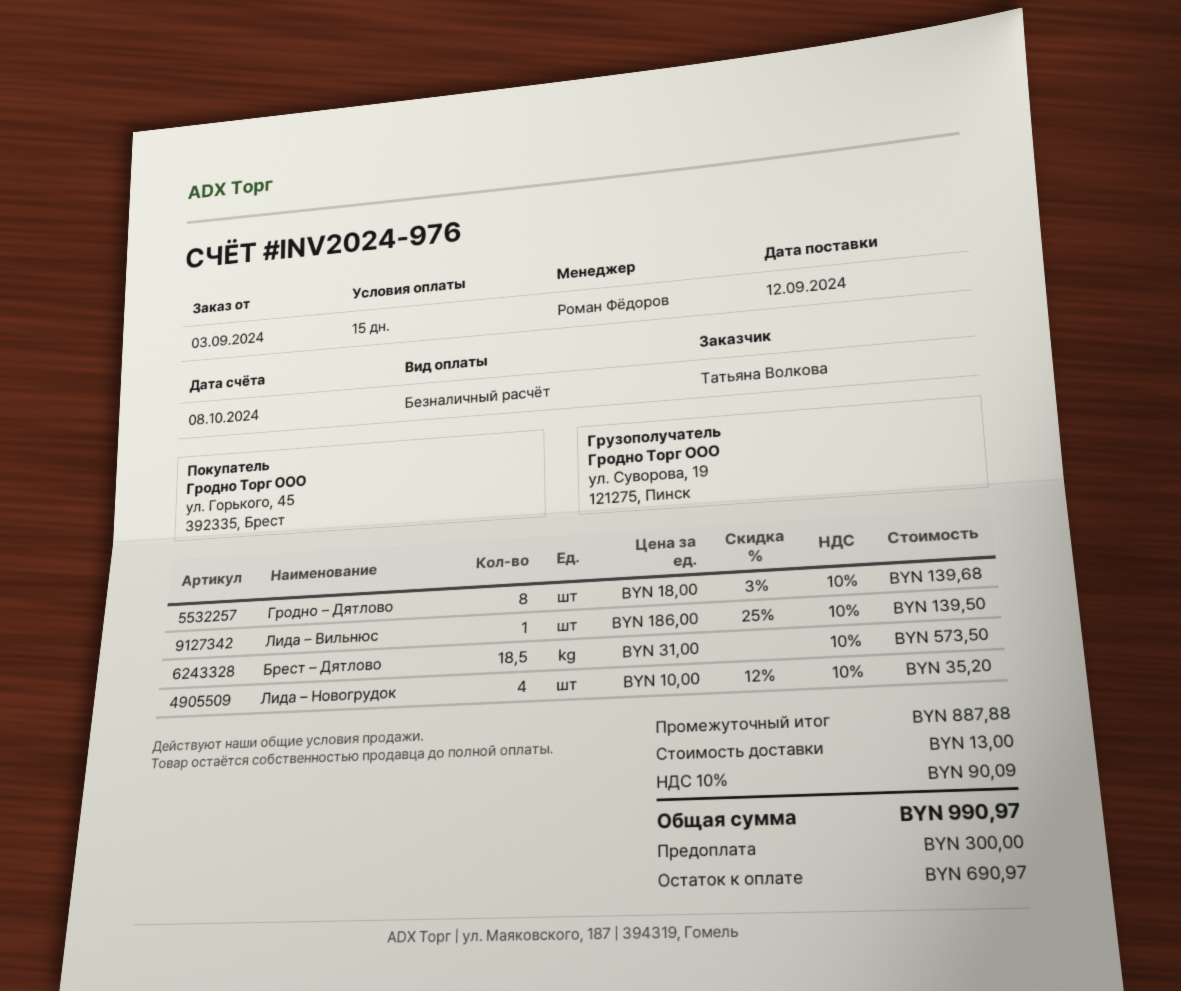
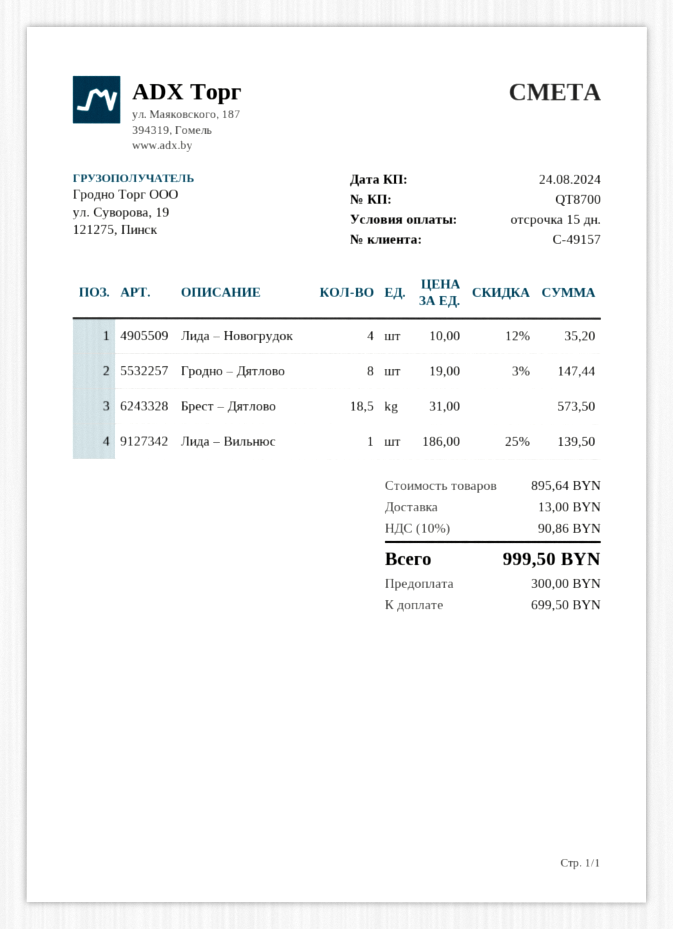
Гродно – Дятлово: 8 x 18.00 - 3% = 139.68 -> 8 x 19.00 - 3% = 147.44
subtotal: 887.88 -> 895.64
tax: 10% = 90.09 -> 10% = 90.86
total: 990.97 -> 999.50
balance: 690.97 -> 699.50

